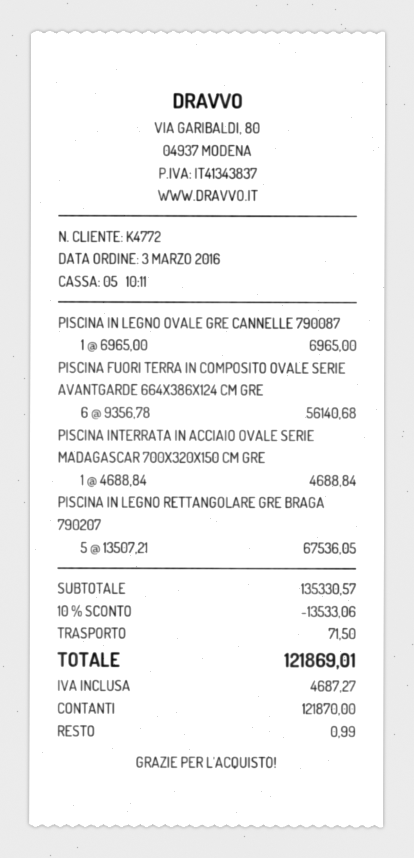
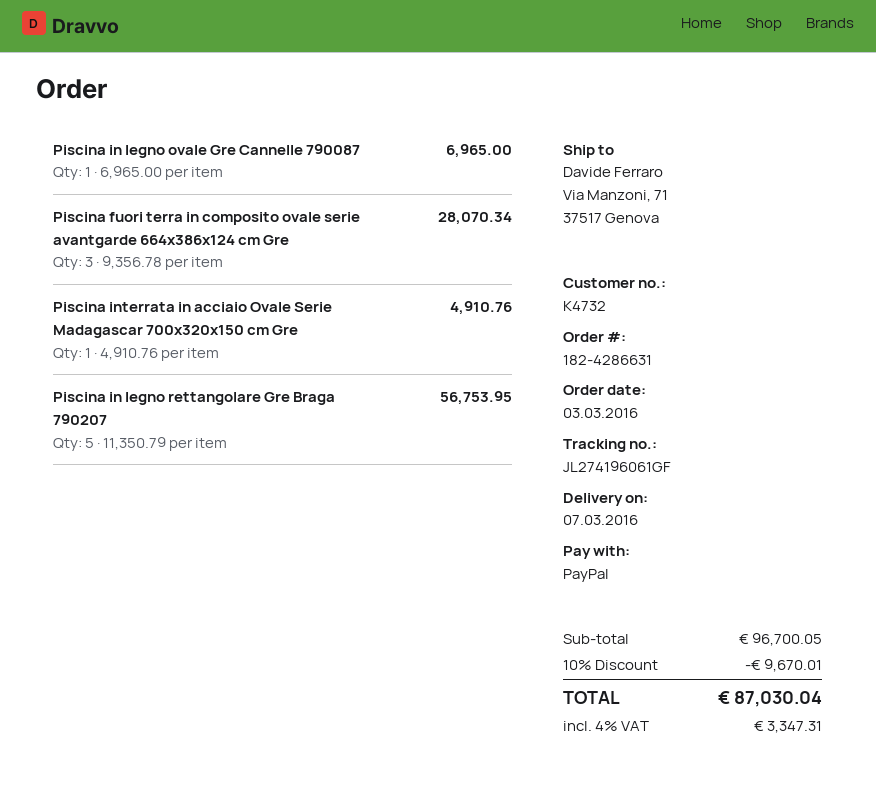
customer number: K4772 -> K4732
payment method: cash -> PayPal
PISCINA FUORI TERRA IN COMPOSITO OVALE SERIE AVANTGARDE 664X386X124 CM GRE: 6 x 9356.78 = 56140.68 -> 3 x 9356.78 = 28070.34
PISCINA INTERRATA IN ACCIAIO OVALE SERIE MADAGASCAR 700X320X150 CM GRE: 1 x 4688.84 = 4688.84 -> 1 x 4910.76 = 4910.76
PISCINA IN LEGNO RETTANGOLARE GRE BRAGA 790207: 5 x 13507.21 = 67536.05 -> 5 x 11350.79 = 56753.95
subtotal: 135330.57 -> 96700.05
discount: 10% = 13533.06 -> 10% = 9670.01
shipping: 71.50 -> none
tax: 4687.27 -> 3347.31
total: 121869.01 -> 87030.04

